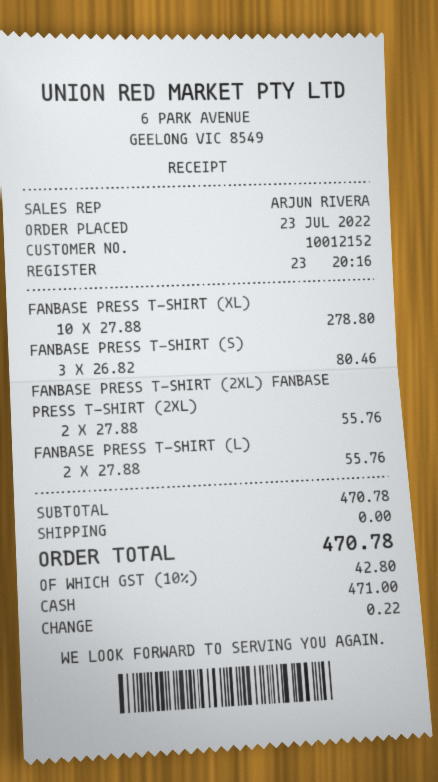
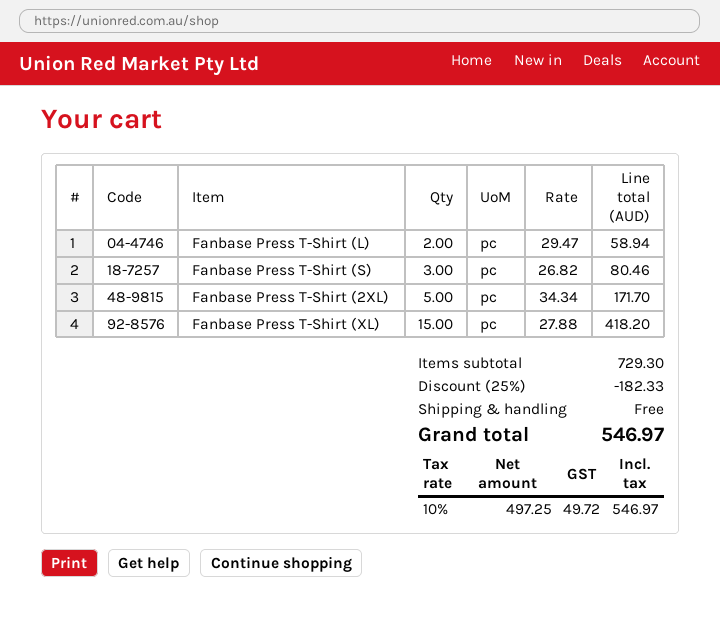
FANBASE PRESS T-SHIRT (XL): 10 x 27.88 = 278.80 -> 15 x 27.88 = 418.20
FANBASE PRESS T-SHIRT (2XL) FANBASE PRESS T-SHIRT (2XL): 2 x 27.88 = 55.76 -> none
FANBASE PRESS T-SHIRT (L): 2 x 27.88 = 55.76 -> 2 x 29.47 = 58.94
Fanbase Press T-Shirt (2XL): none -> 5 x 34.34 = 171.70
subtotal: 470.78 -> 729.30
discount: none -> 25% = 182.33
tax: 10% = 42.80 -> 10% = 49.72
total: 470.78 -> 546.97

